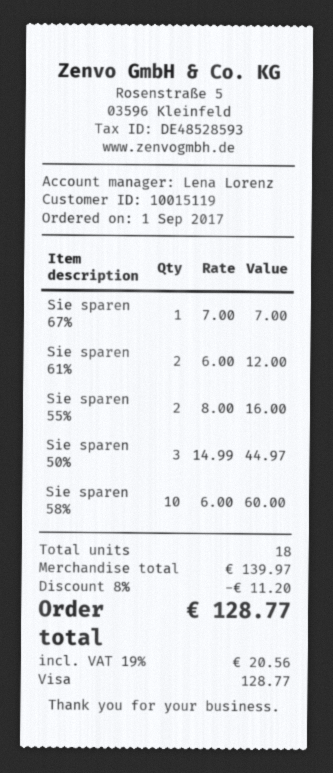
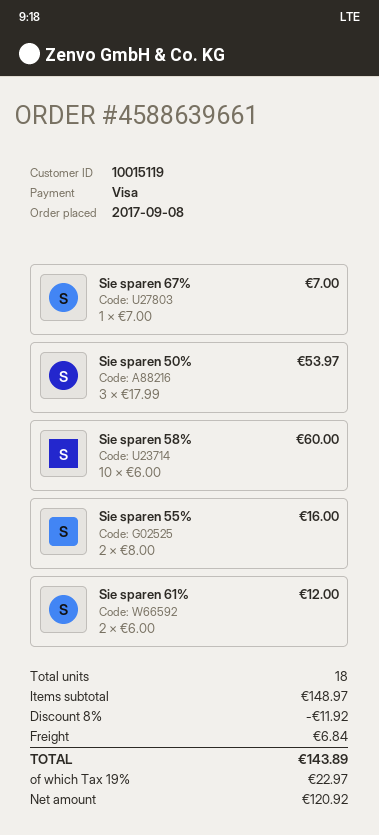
order date: 2017-09-01 -> 2017-09-08
Sie sparen 50%: 3 x 14.99 = 44.97 -> 3 x 17.99 = 53.97
subtotal: 139.97 -> 148.97
discount: 8% = 11.20 -> 8% = 11.92
shipping: none -> 6.84
tax: 19% = 20.56 -> 19% = 22.97
total: 128.77 -> 143.89

